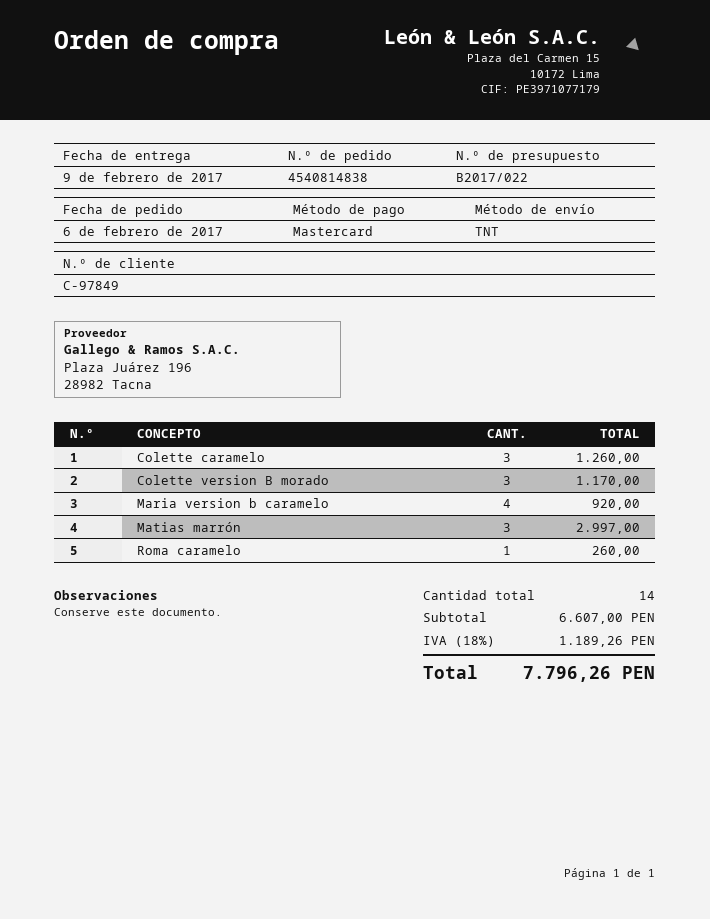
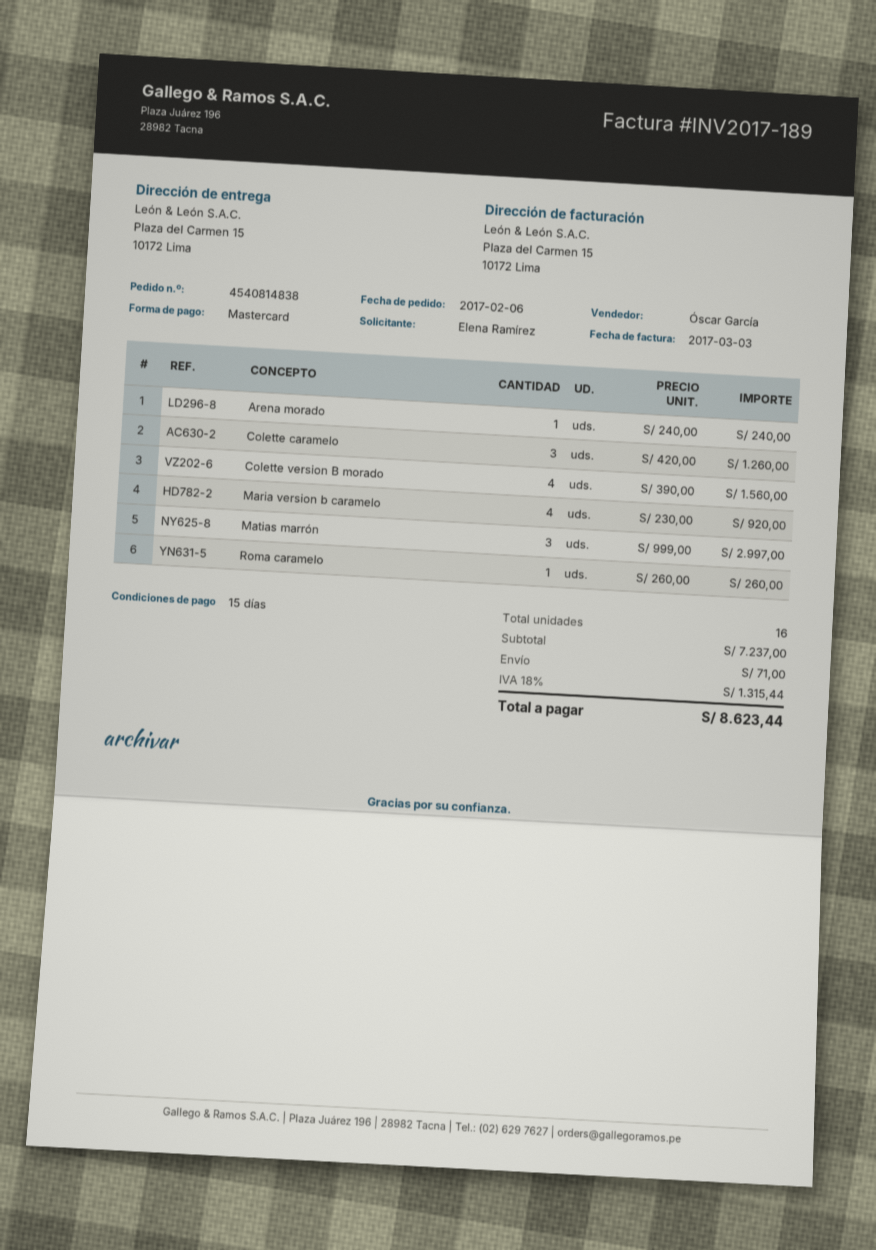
Colette version B morado: 3 for 1170.00 -> 4 for 1560.00
Arena morado: none -> 1 for 240.00
total quantity: 14 -> 16
subtotal: 6607.00 -> 7237.00
shipping: none -> 71.00
tax: 18% = 1189.26 -> 18% = 1315.44
total: 7796.26 -> 8623.44

